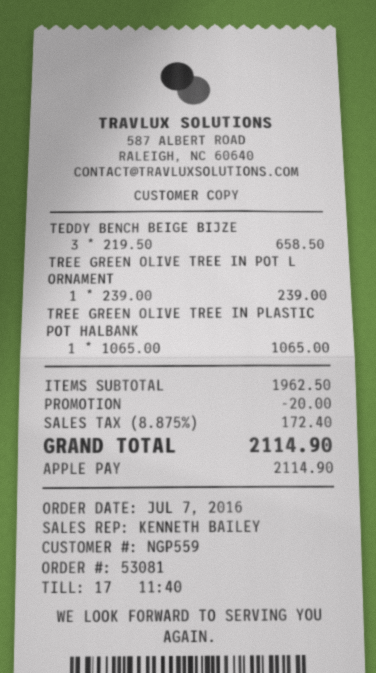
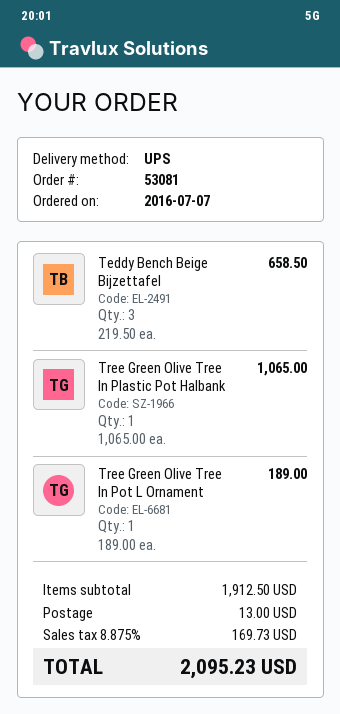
TREE GREEN OLIVE TREE IN POT L ORNAMENT: 1 x 239.00 = 239.00 -> 1 x 189.00 = 189.00
subtotal: 1962.50 -> 1912.50
discount: 20.00 -> none
shipping: none -> 13.00
tax: 8.875% = 172.40 -> 8.875% = 169.73
total: 2114.90 -> 2095.23

